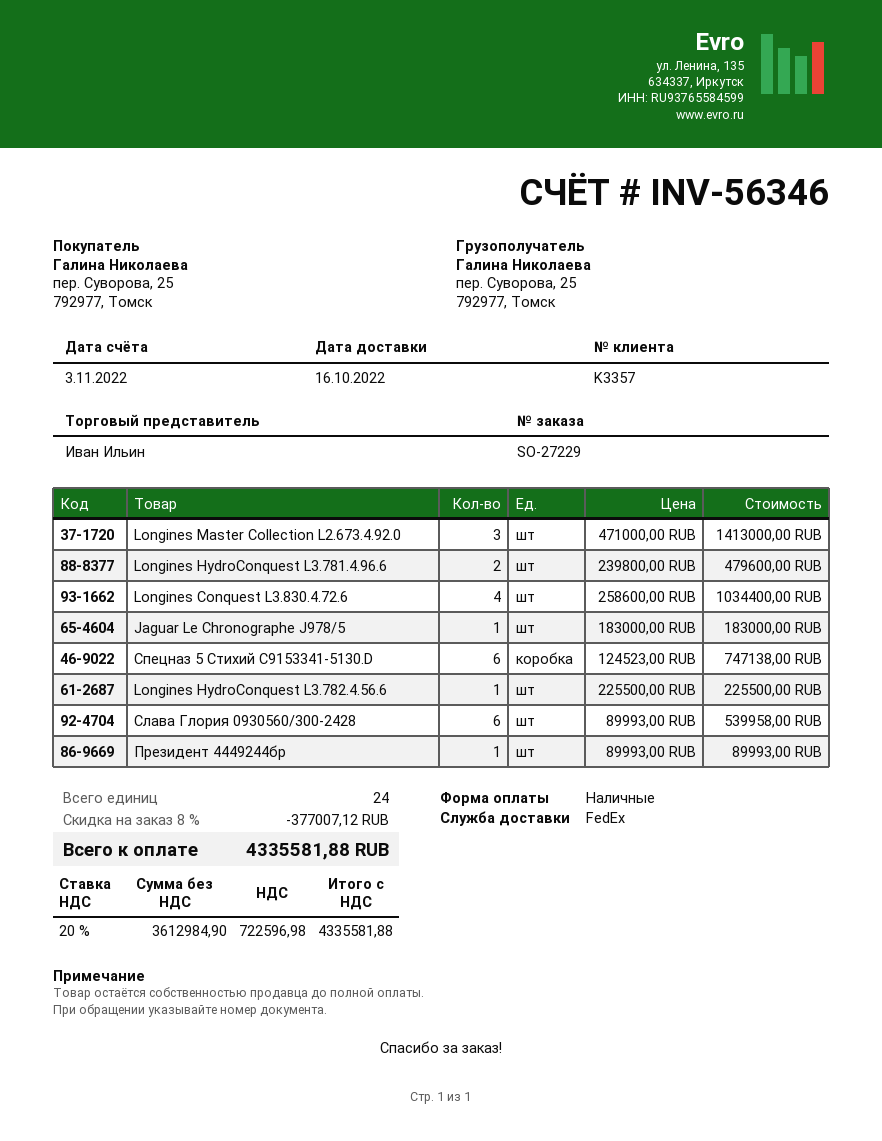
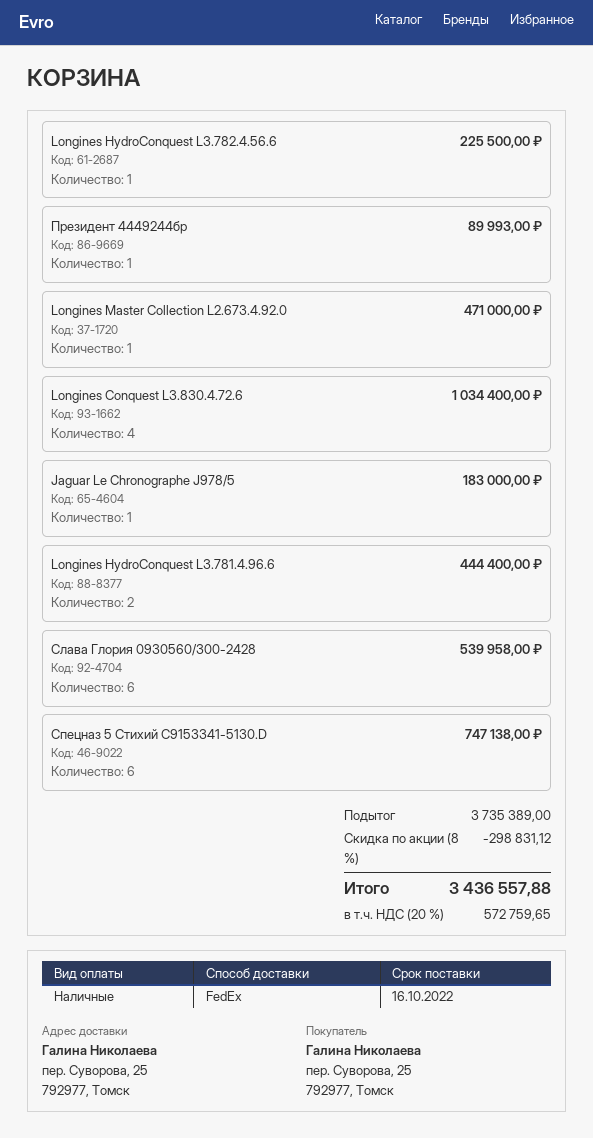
Longines Master Collection L2.673.4.92.0: 3 for 1413000.00 -> 1 for 471000.00
Longines HydroConquest L3.781.4.96.6: 2 for 479600.00 -> 2 for 444400.00
discount: 8% = 377007.12 -> 8% = 298831.12
tax: 20% = 722596.98 -> 20% = 572759.65
total: 4335581.88 -> 3436557.88

